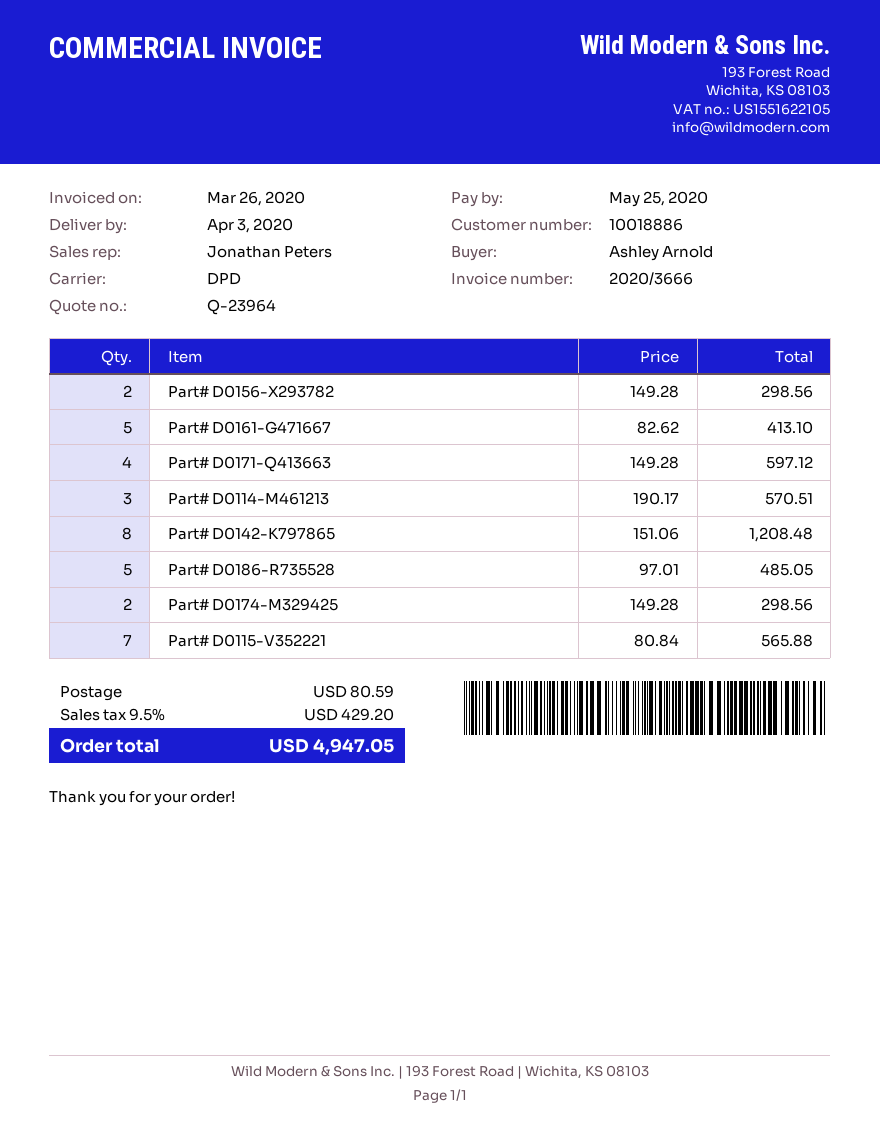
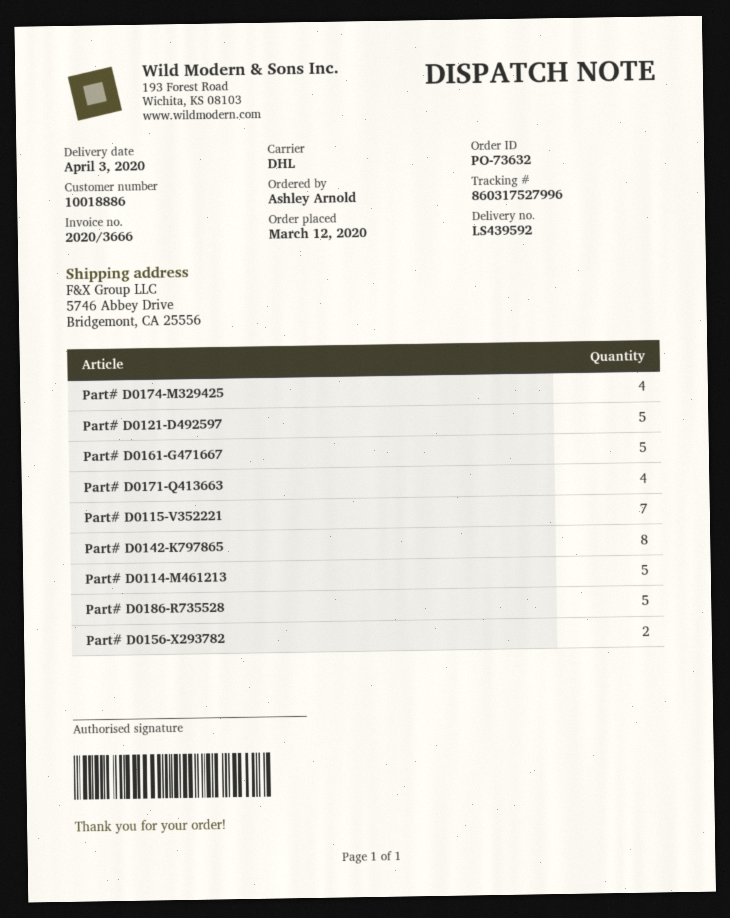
shipping method: DPD -> DHL
Part# D0114-M461213: 3 -> 5
Part# D0174-M329425: 2 -> 4
Part# D0121-D492597: none -> 5

